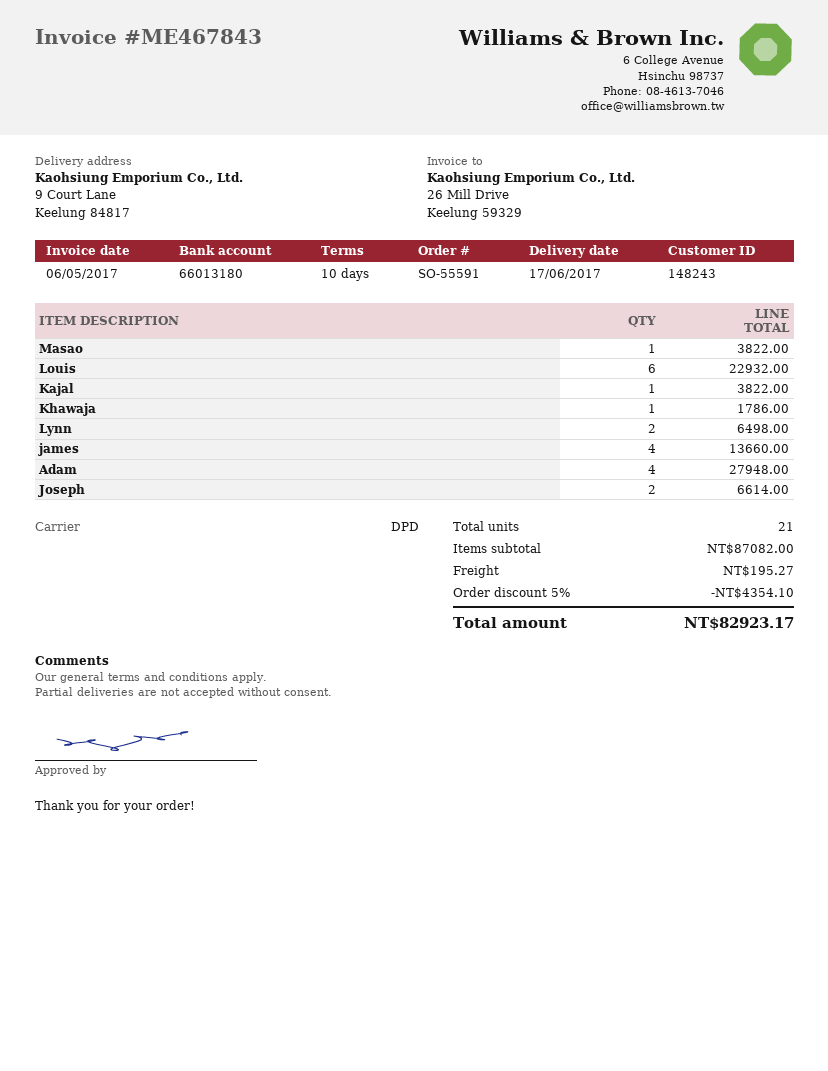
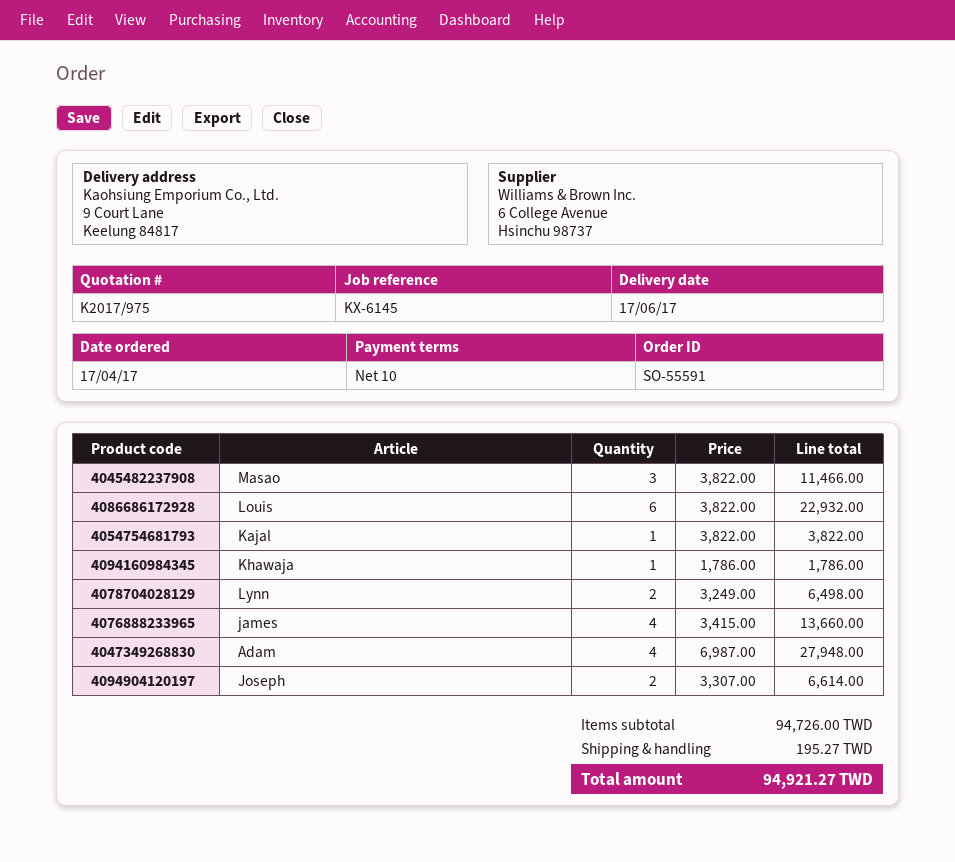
Masao: 1 for 3822.00 -> 3 for 11466.00
subtotal: 87082.00 -> 94726.00
discount: 5% = 4354.10 -> none
total: 82923.17 -> 94921.27

